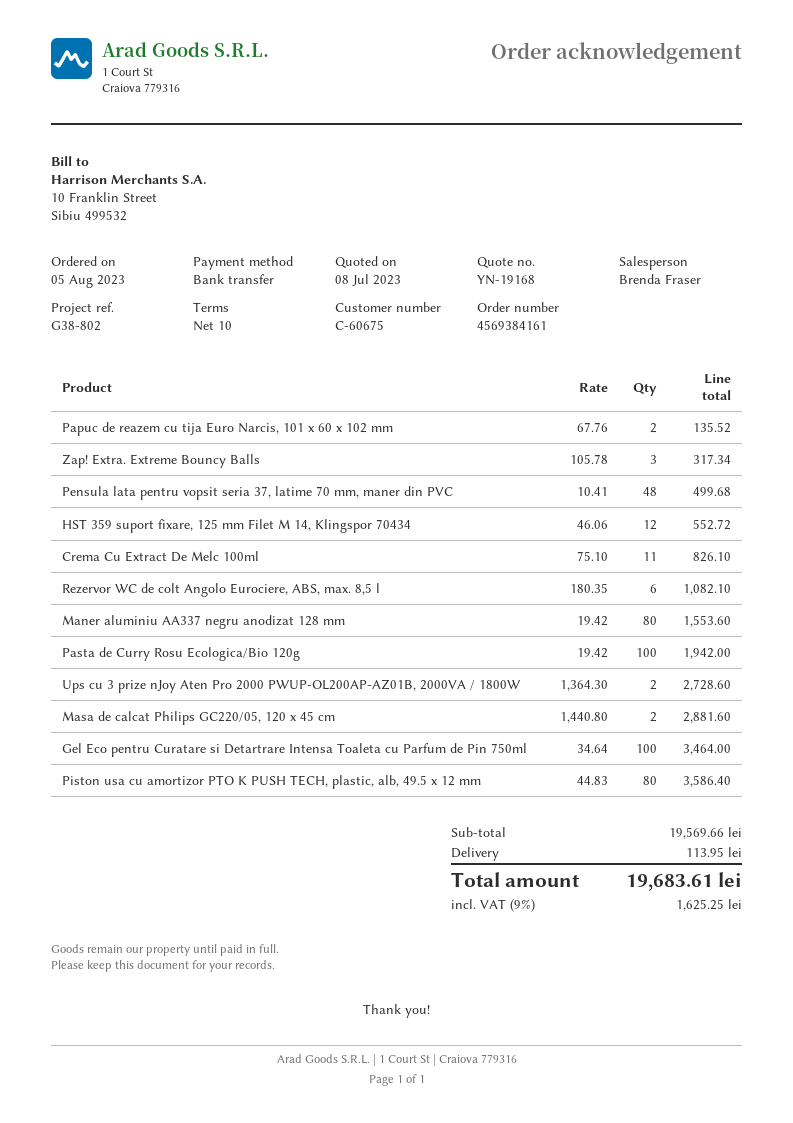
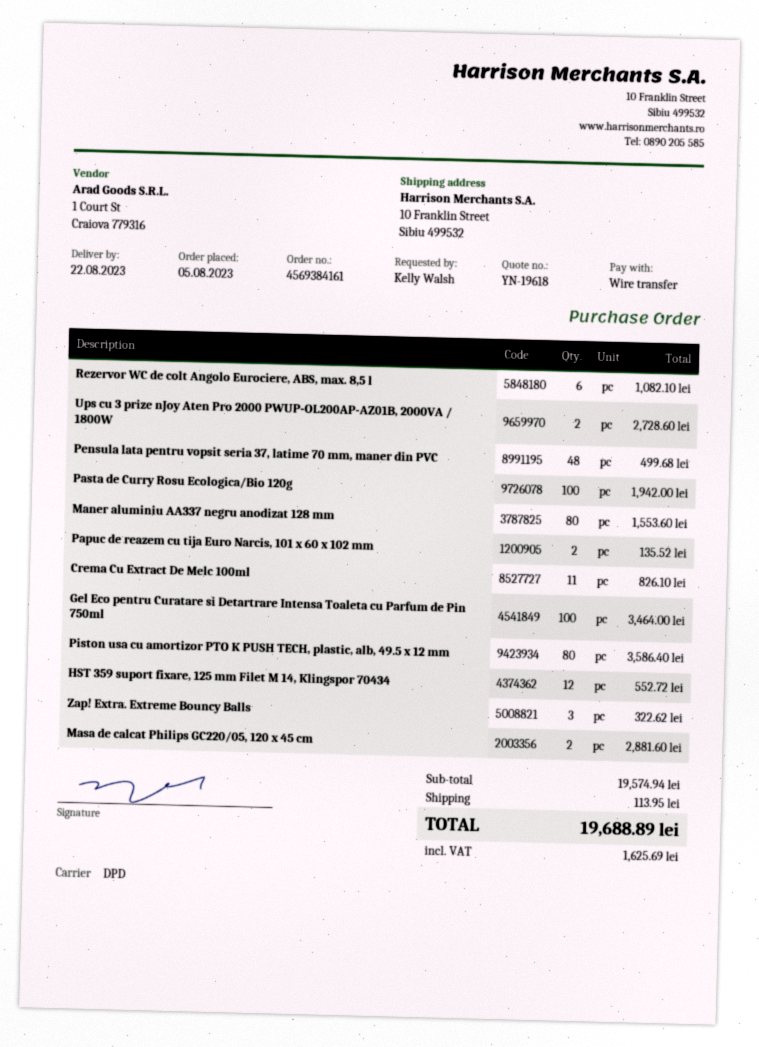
quote number: YN-19168 -> YN-19618
Zap! Extra. Extreme Bouncy Balls: 3 for 317.34 -> 3 for 322.62
subtotal: 19569.66 -> 19574.94
tax: 1625.25 -> 1625.69
total: 19683.61 -> 19688.89

